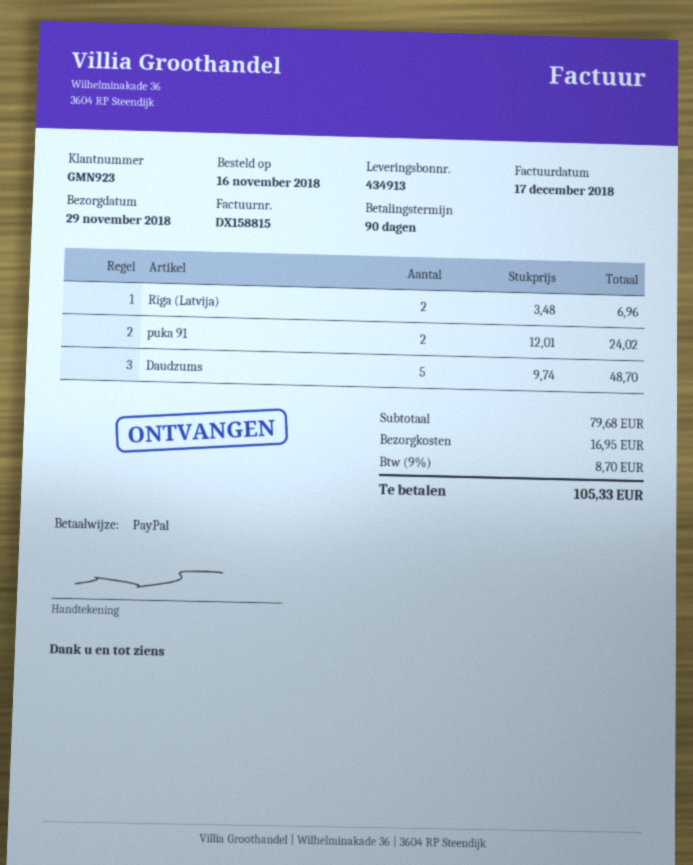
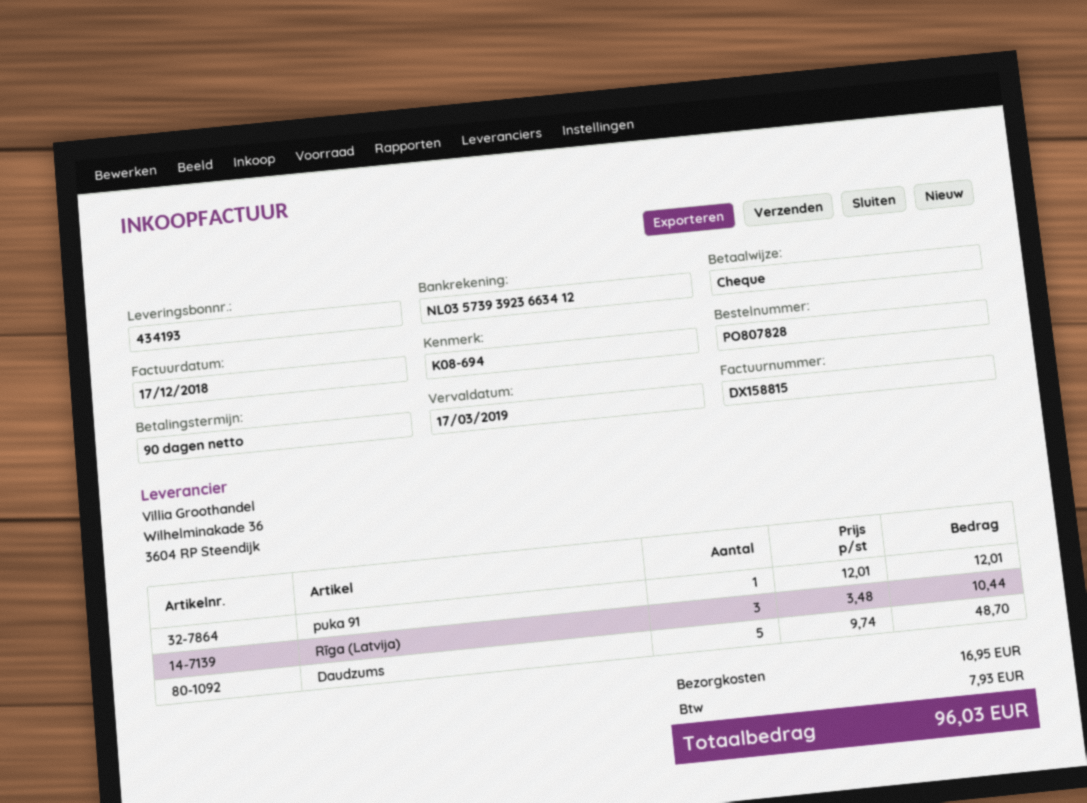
delivery note number: 434913 -> 434193
payment method: PayPal -> cheque
Rīga (Latvija): 2 x 3.48 = 6.96 -> 3 x 3.48 = 10.44
puka 91: 2 x 12.01 = 24.02 -> 1 x 12.01 = 12.01
tax: 8.70 -> 7.93
total: 105.33 -> 96.03

